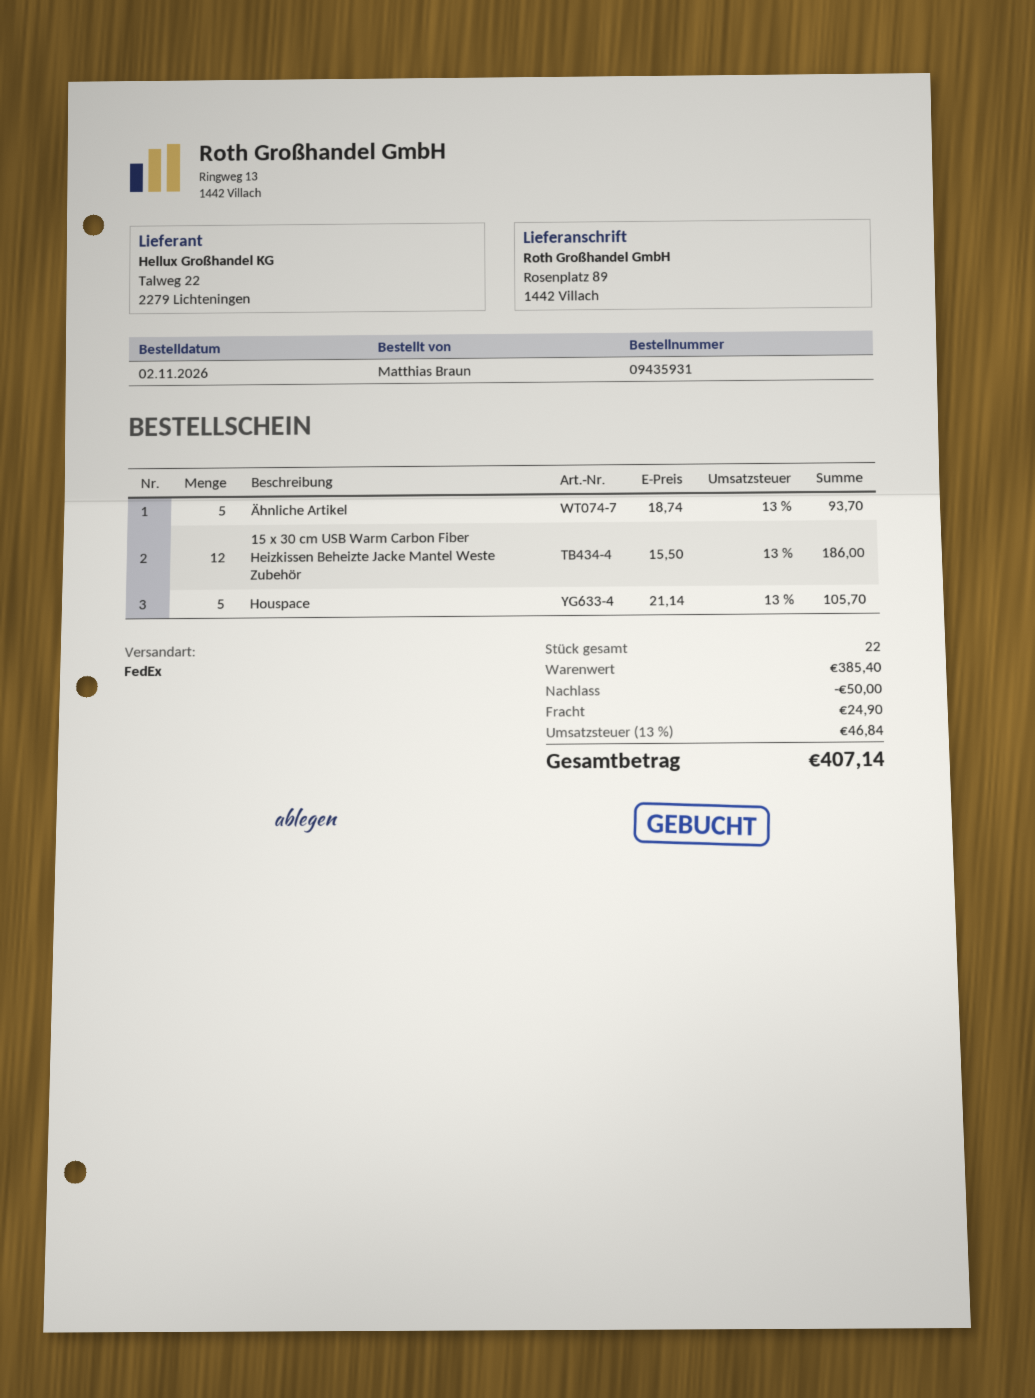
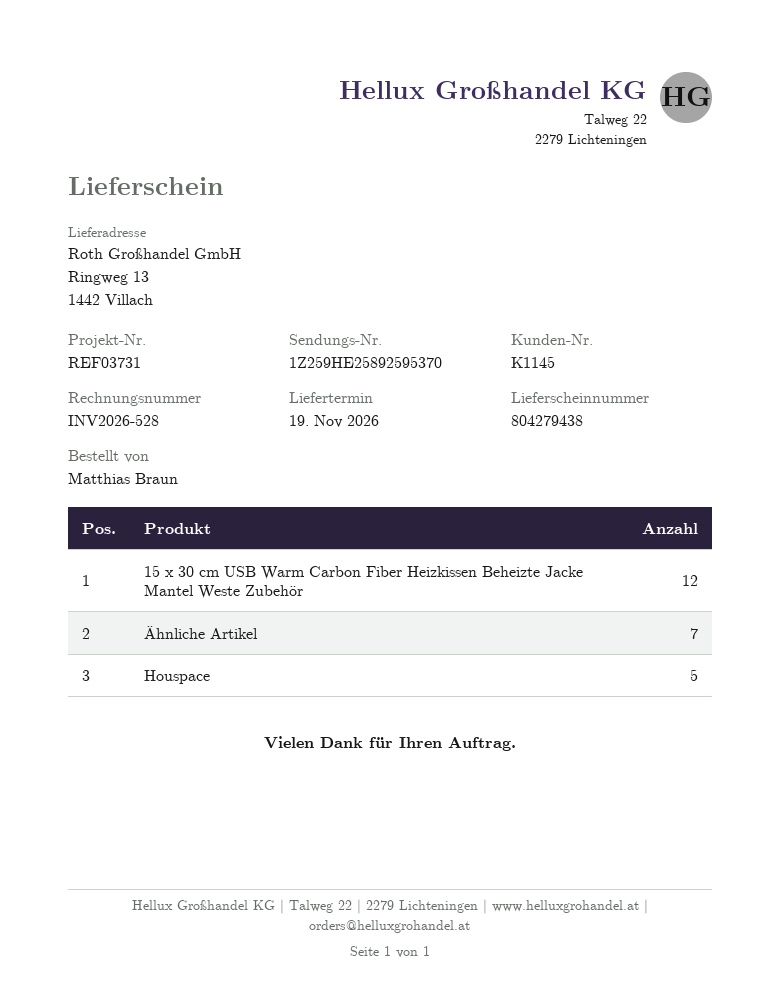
ship to: Rosenplatz 89, 1442 Villach -> Ringweg 13, 1442 Villach
Ähnliche Artikel: 5 -> 7

